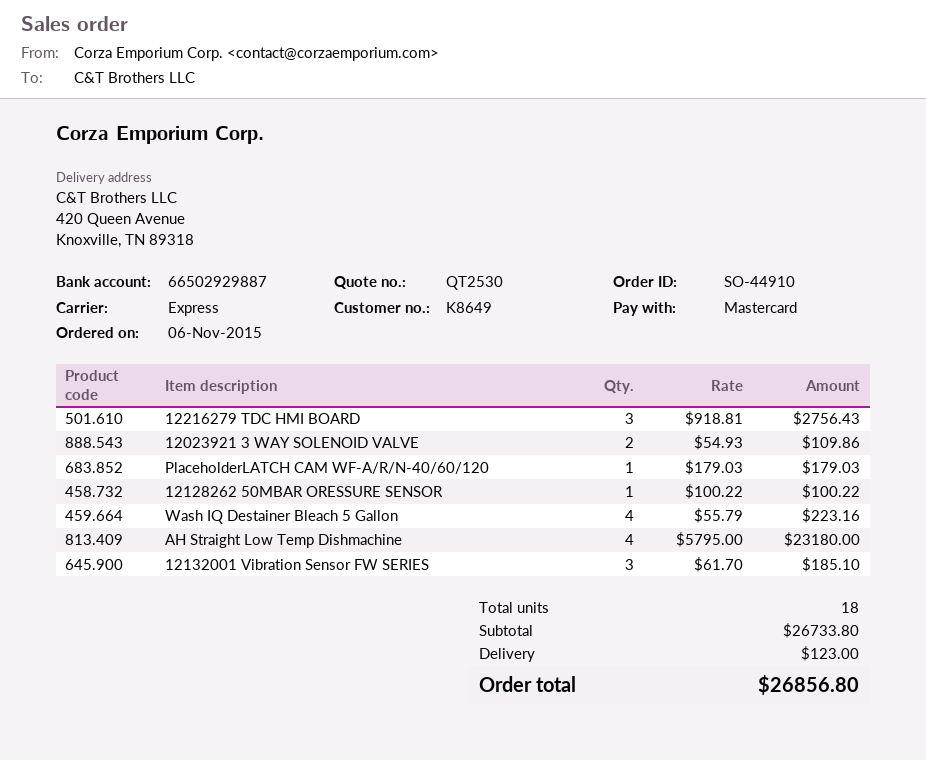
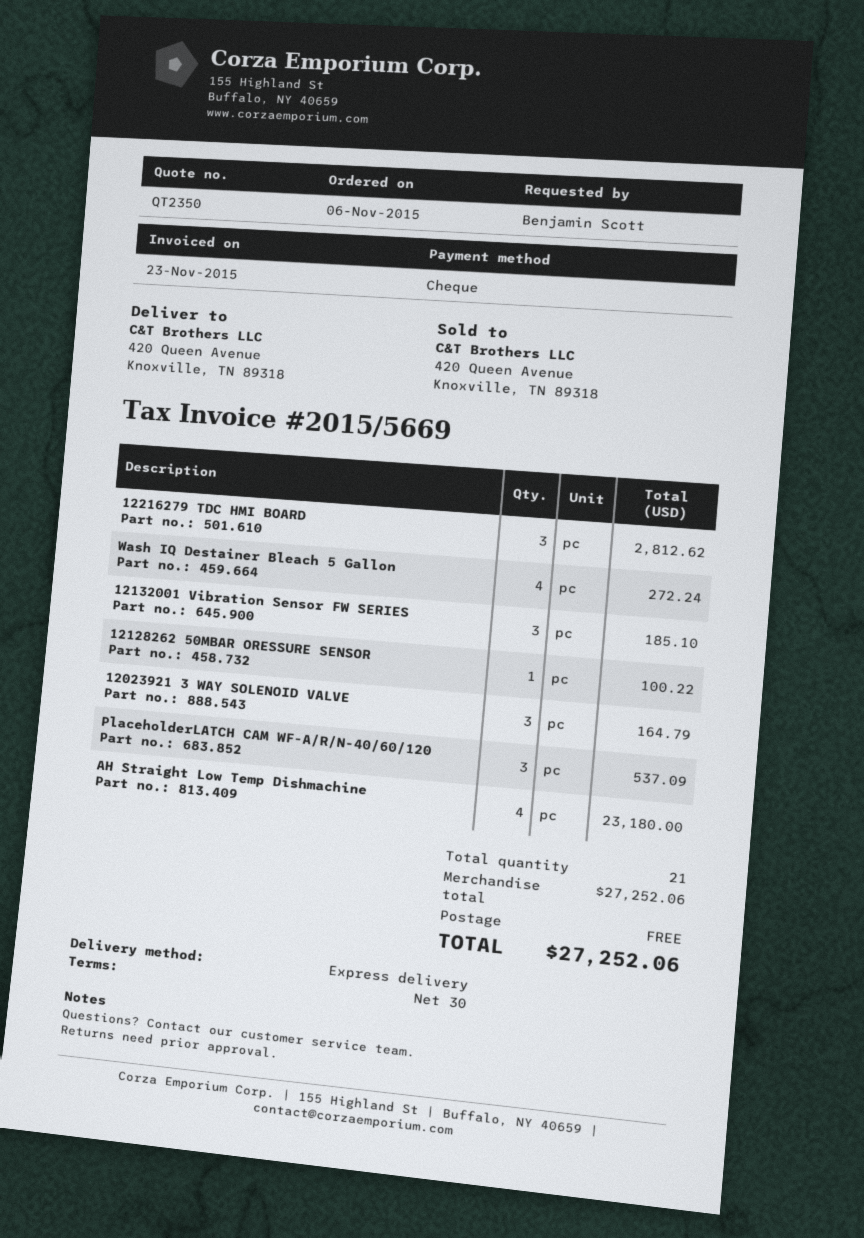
quote number: QT2530 -> QT2350
payment method: Mastercard -> cheque
12216279 TDC HMI BOARD: 3 for 2756.43 -> 3 for 2812.62
12023921 3 WAY SOLENOID VALVE: 2 for 109.86 -> 3 for 164.79
PlaceholderLATCH CAM WF-A/R/N-40/60/120: 1 for 179.03 -> 3 for 537.09
Wash IQ Destainer Bleach 5 Gallon: 4 for 223.16 -> 4 for 272.24
total quantity: 18 -> 21
subtotal: 26733.80 -> 27252.06
shipping: 123.00 -> 0.00
total: 26856.80 -> 27252.06

